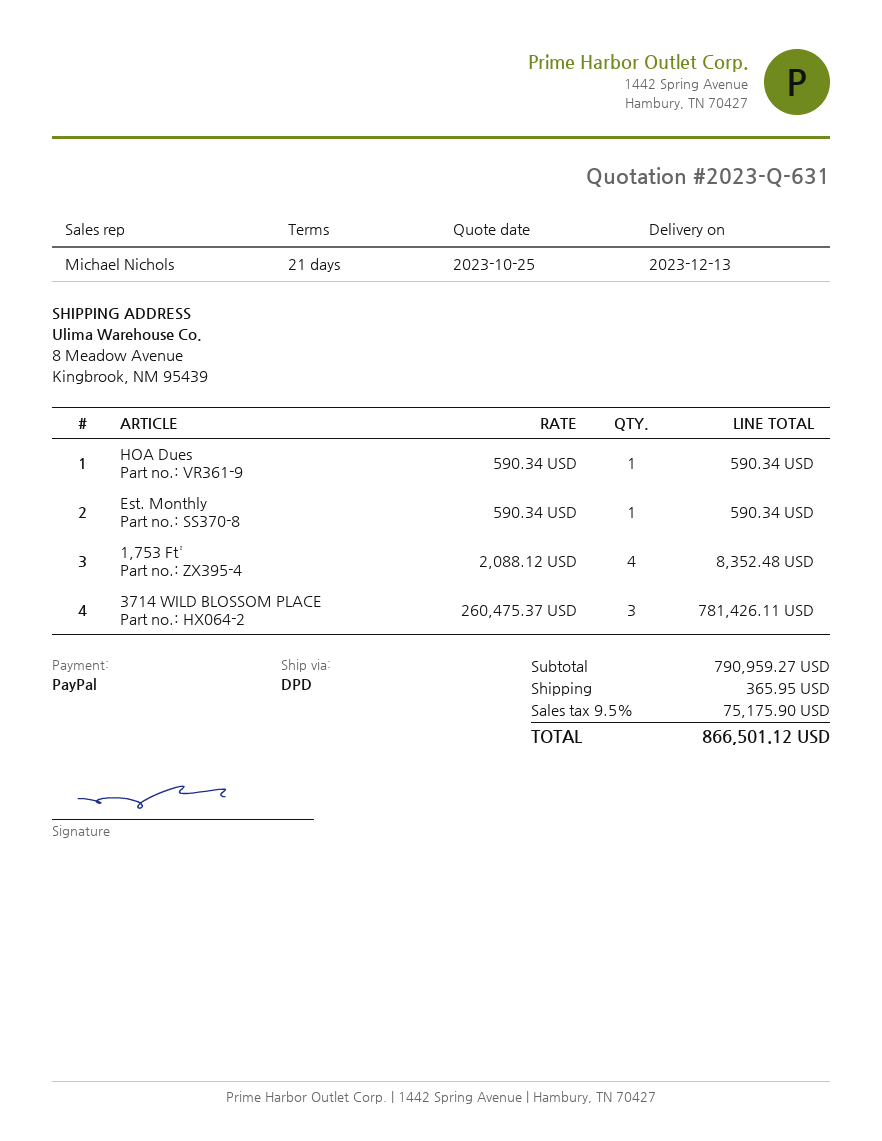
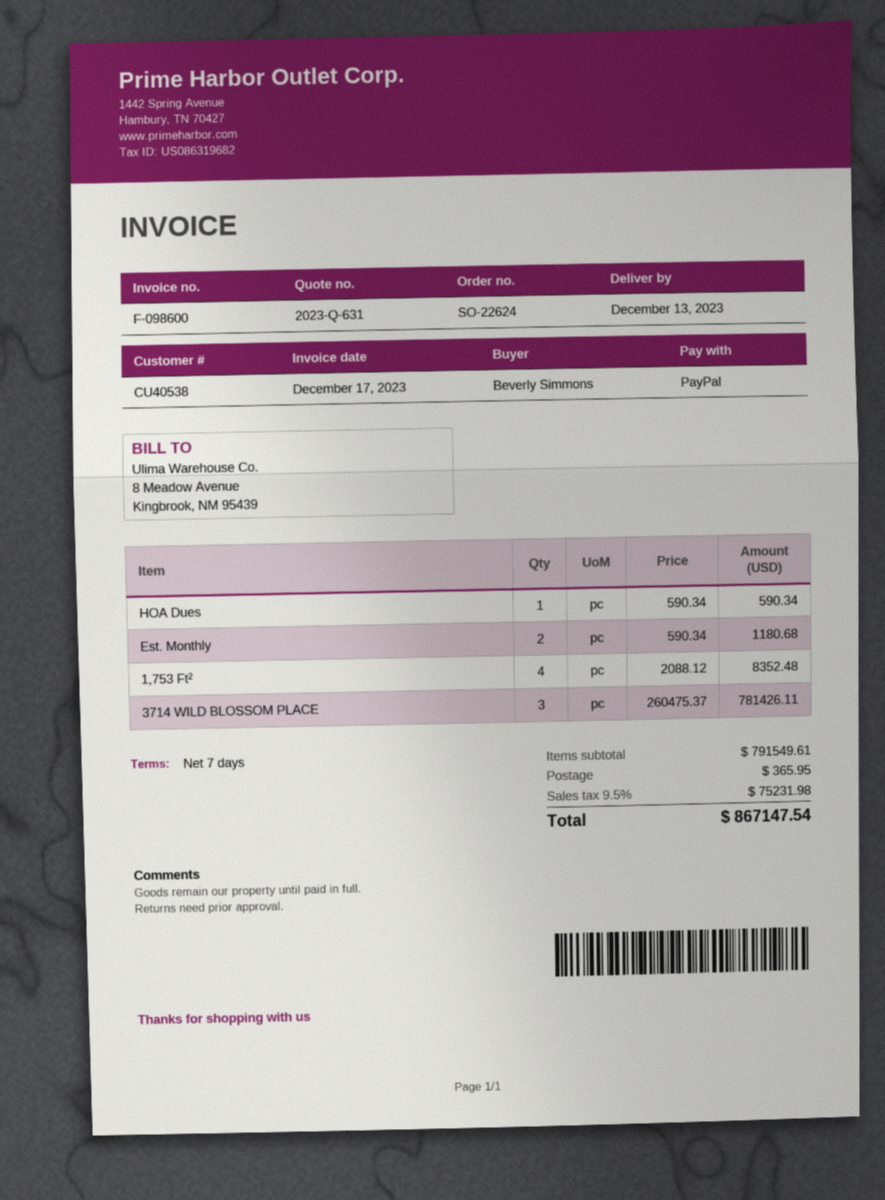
payment terms: 21 days -> 7 days
Est. Monthly: 1 x 590.34 = 590.34 -> 2 x 590.34 = 1180.68
subtotal: 790959.27 -> 791549.61
tax: 9.5% = 75175.90 -> 9.5% = 75231.98
total: 866501.12 -> 867147.54

